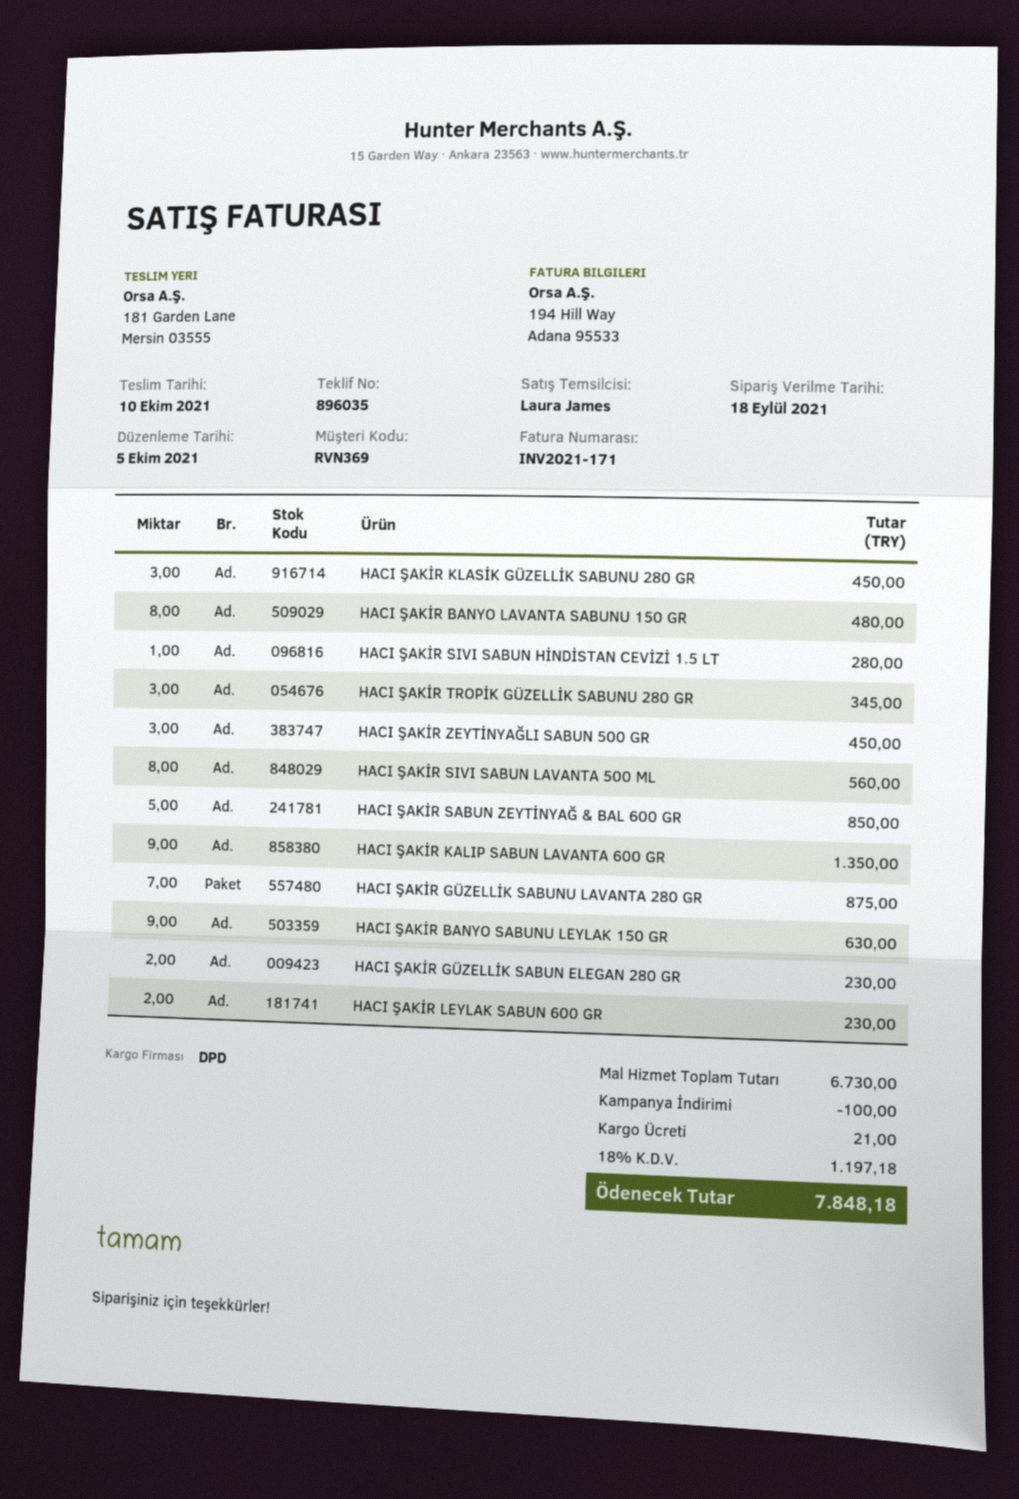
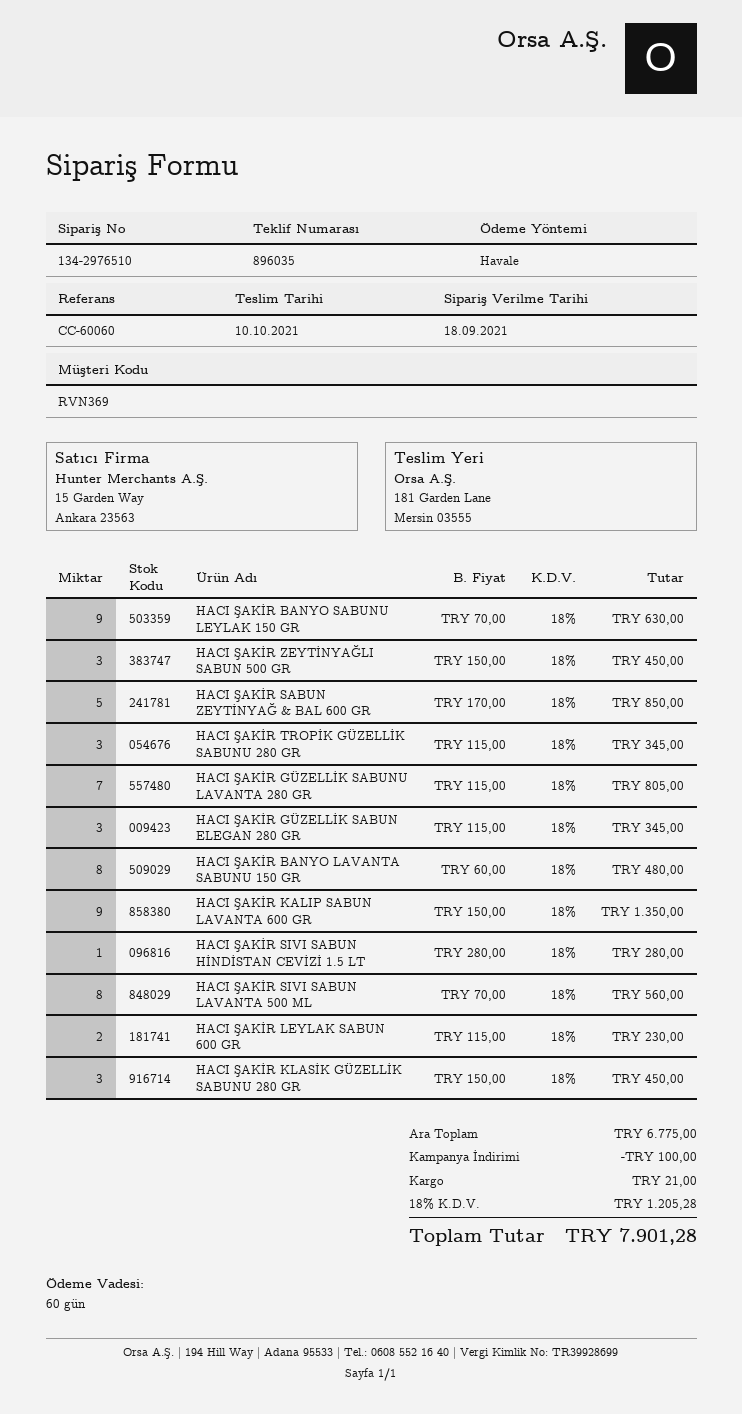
HACI ŞAKİR GÜZELLİK SABUNU LAVANTA 280 GR: 7 for 875.00 -> 7 for 805.00
HACI ŞAKİR GÜZELLİK SABUN ELEGAN 280 GR: 2 for 230.00 -> 3 for 345.00
subtotal: 6730.00 -> 6775.00
tax: 18% = 1197.18 -> 18% = 1205.28
total: 7848.18 -> 7901.28

